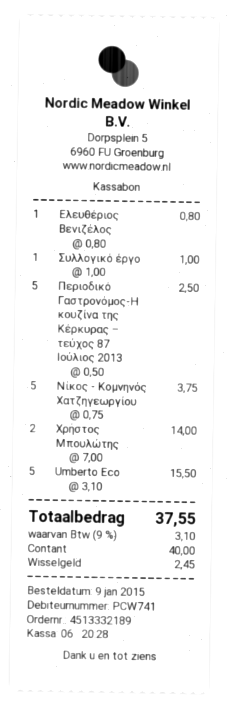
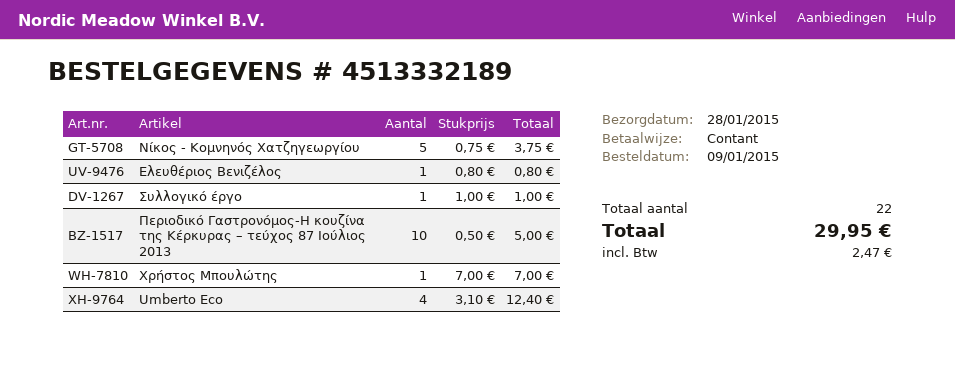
Περιοδικό Γαστρονόμος-Η κουζίνα της Κέρκυρας – τεύχος 87 Ιούλιος 2013: 5 x 0.50 = 2.50 -> 10 x 0.50 = 5.00
Χρήστος Μπουλώτης: 2 x 7.00 = 14.00 -> 1 x 7.00 = 7.00
Umberto Eco: 5 x 3.10 = 15.50 -> 4 x 3.10 = 12.40
tax: 3.10 -> 2.47
total: 37.55 -> 29.95

